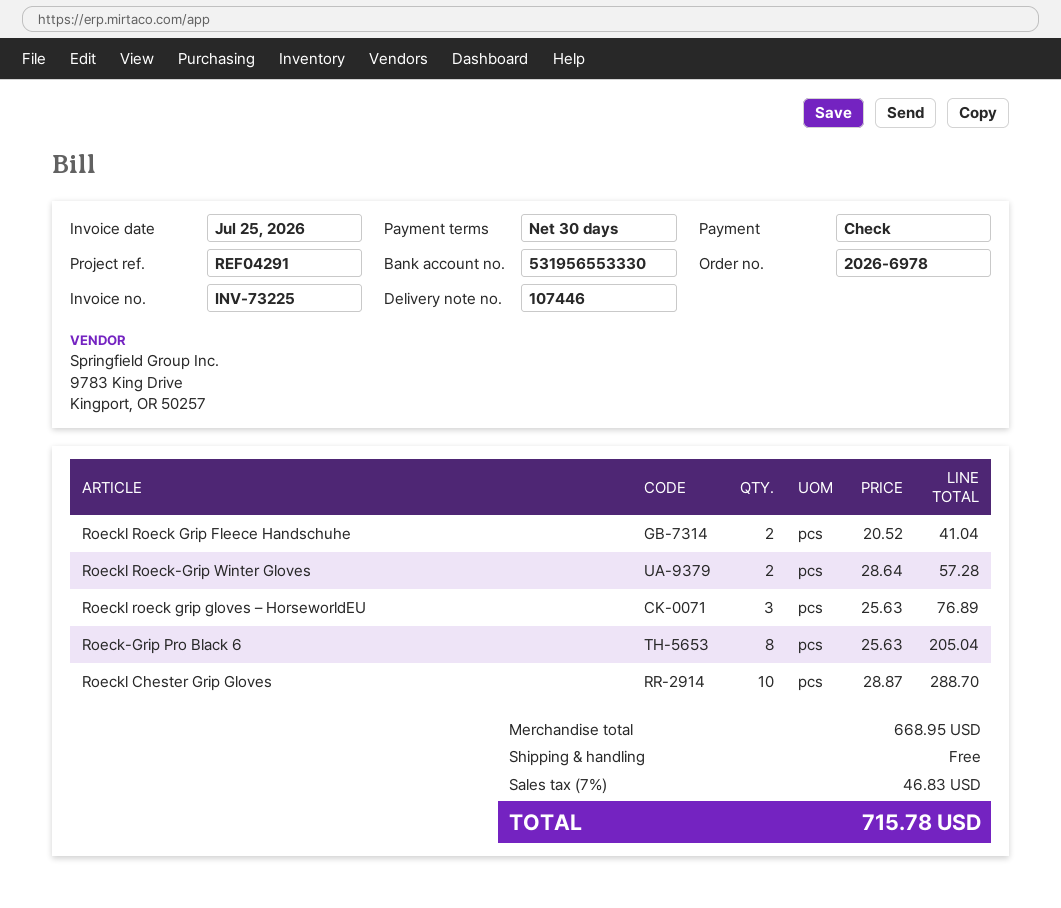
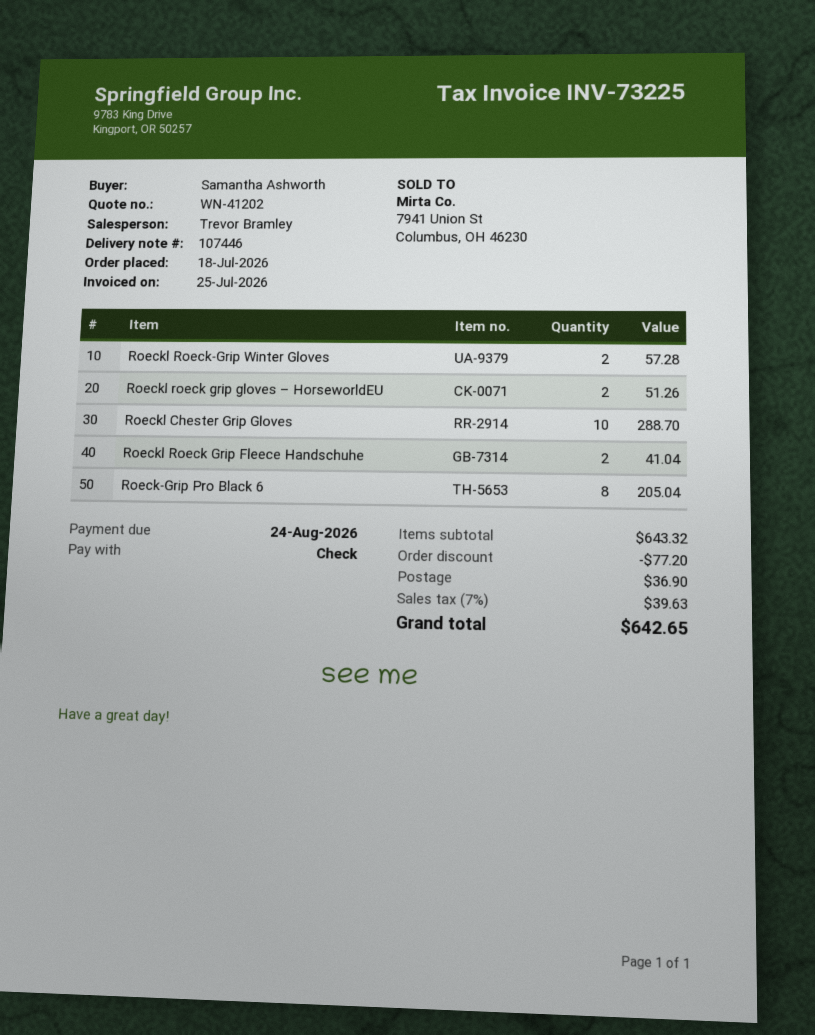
Roeckl roeck grip gloves – HorseworldEU: 3 for 76.89 -> 2 for 51.26
subtotal: 668.95 -> 643.32
discount: none -> 77.20
shipping: 0.00 -> 36.90
tax: 7% = 46.83 -> 7% = 39.63
total: 715.78 -> 642.65

